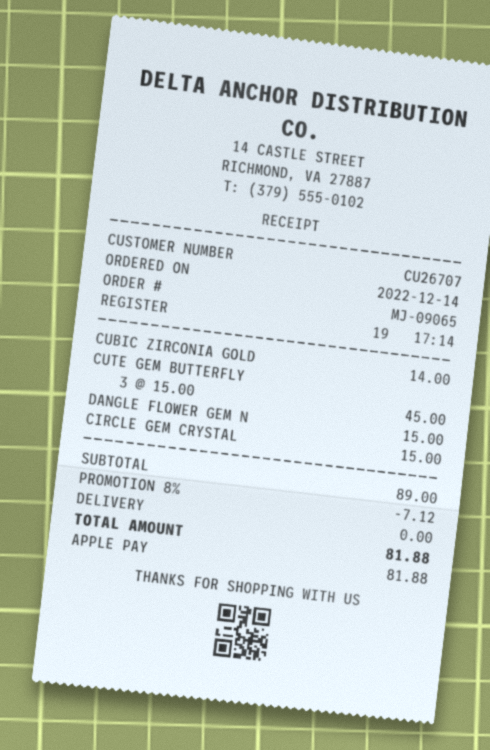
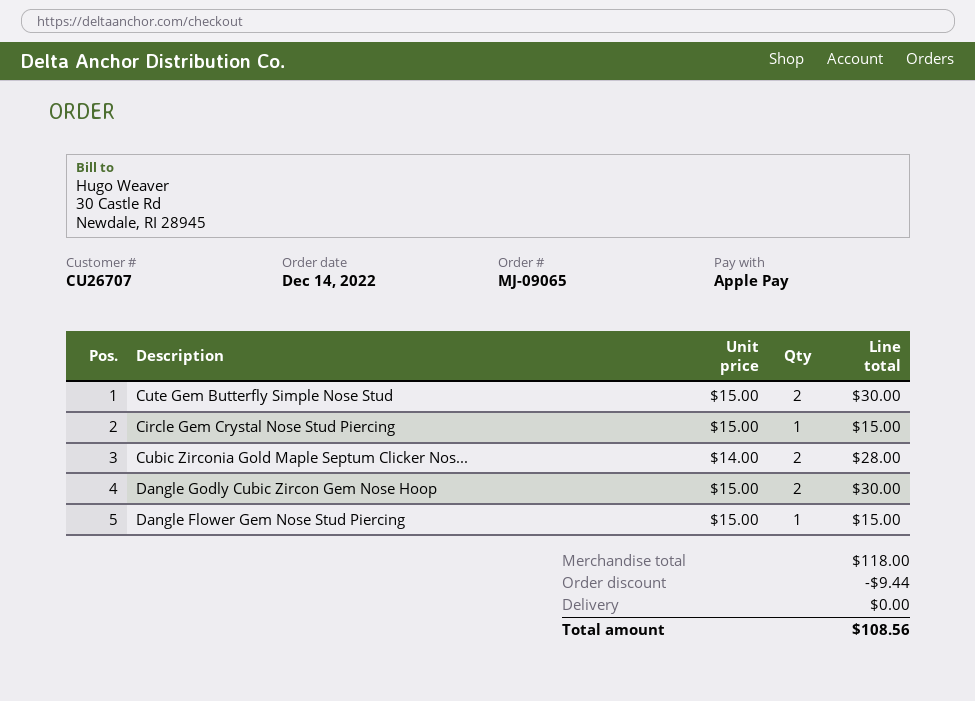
CUBIC ZIRCONIA GOLD: 1 x 14.00 = 14.00 -> 2 x 14.00 = 28.00
CUTE GEM BUTTERFLY: 3 x 15.00 = 45.00 -> 2 x 15.00 = 30.00
Dangle Godly Cubic Zircon Gem Nose Hoop: none -> 2 x 15.00 = 30.00
subtotal: 89.00 -> 118.00
discount: 7.12 -> 9.44
total: 81.88 -> 108.56

